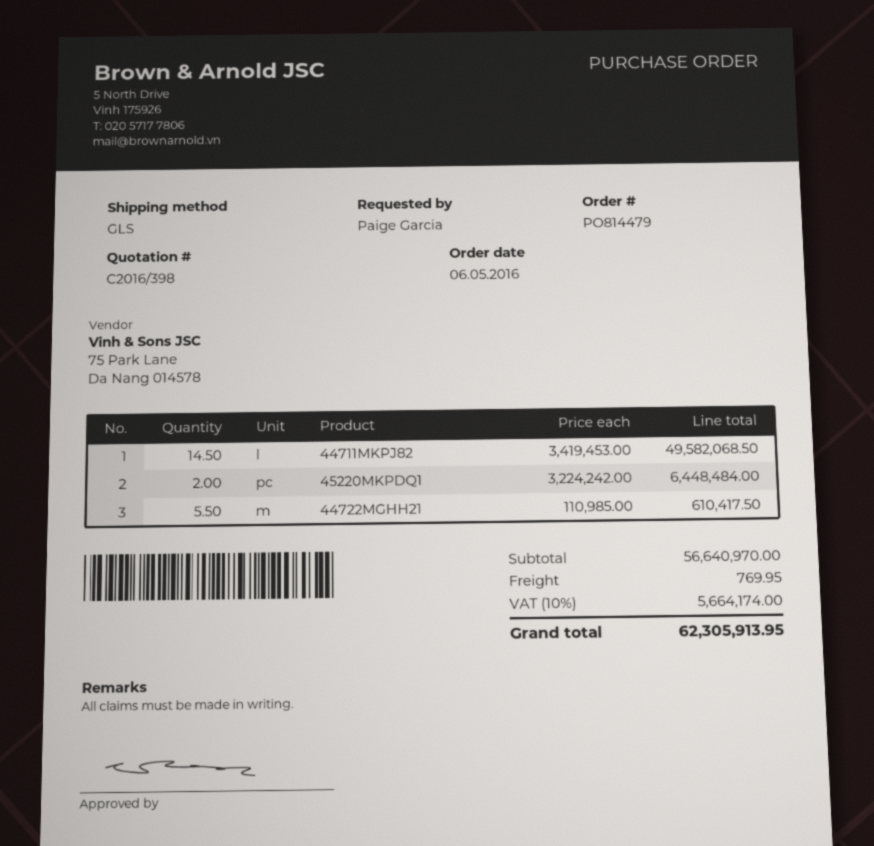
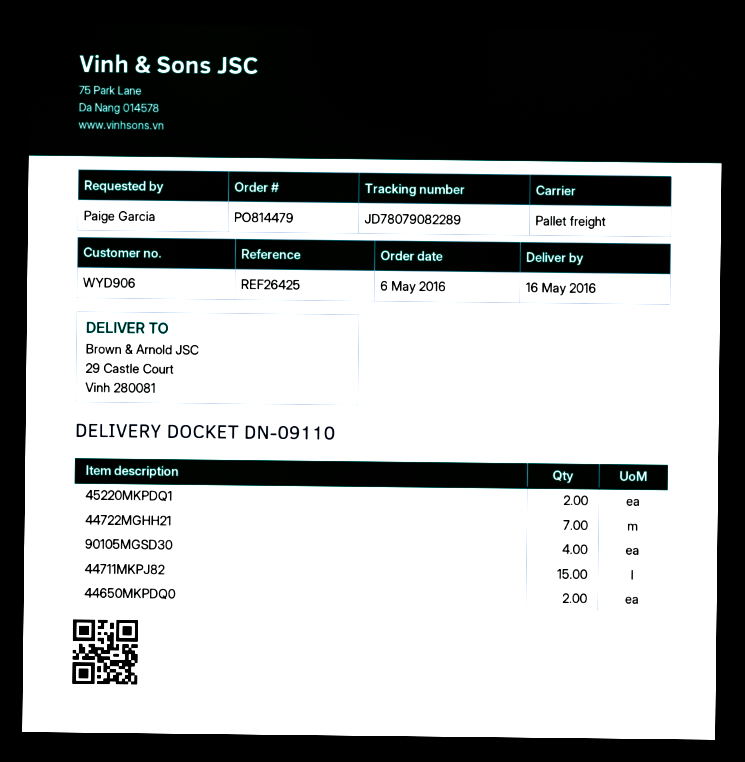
shipping method: GLS -> pallet freight
44711MKPJ82: 14.5 -> 15
44722MGHH21: 5.5 -> 7
90105MGSD30: none -> 4
44650MKPDQ0: none -> 2

